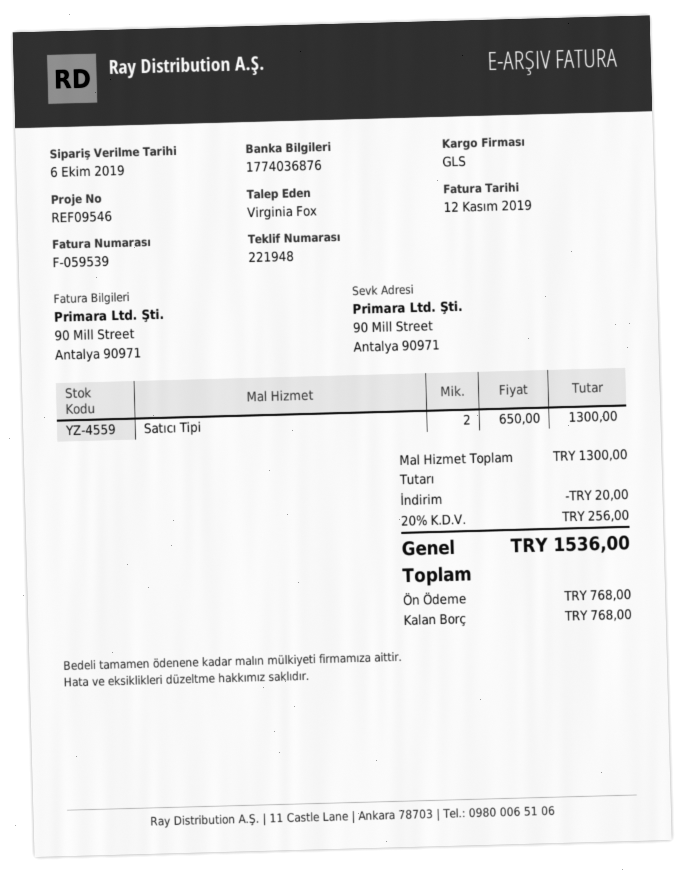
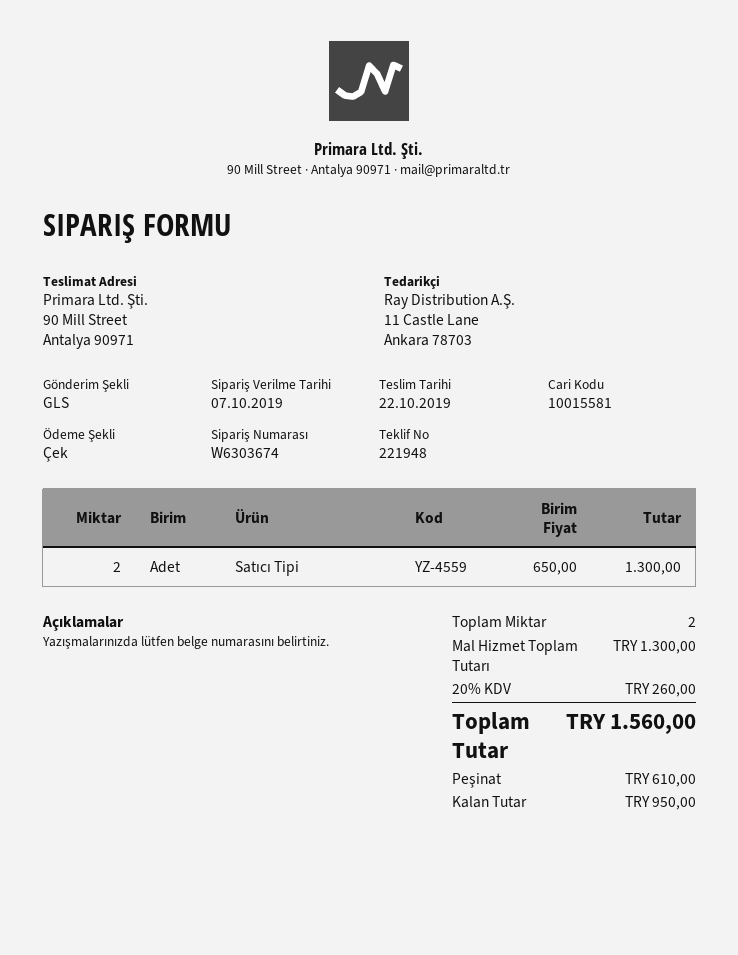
order date: 2019-10-06 -> 2019-10-07
discount: 20.00 -> none
tax: 20% = 256.00 -> 20% = 260.00
total: 1536.00 -> 1560.00
deposit: 768.00 -> 610.00
balance: 768.00 -> 950.00

